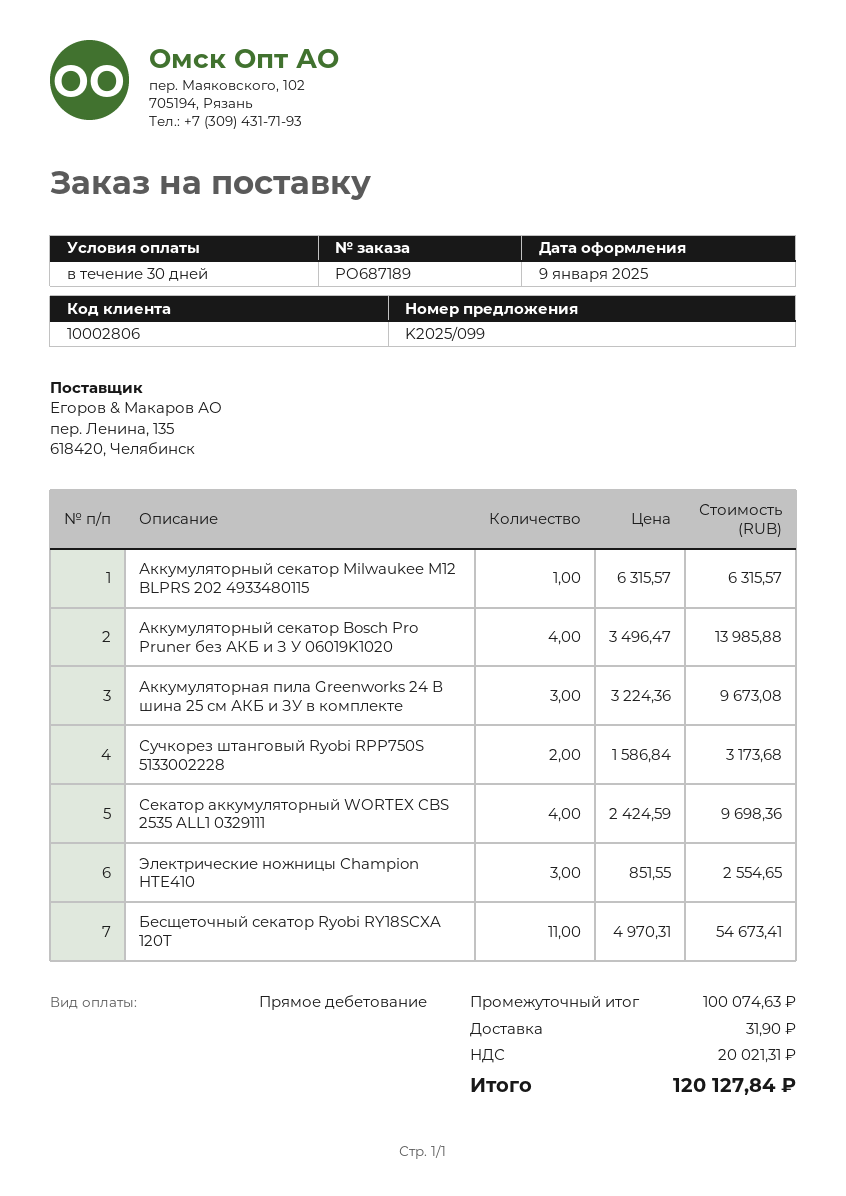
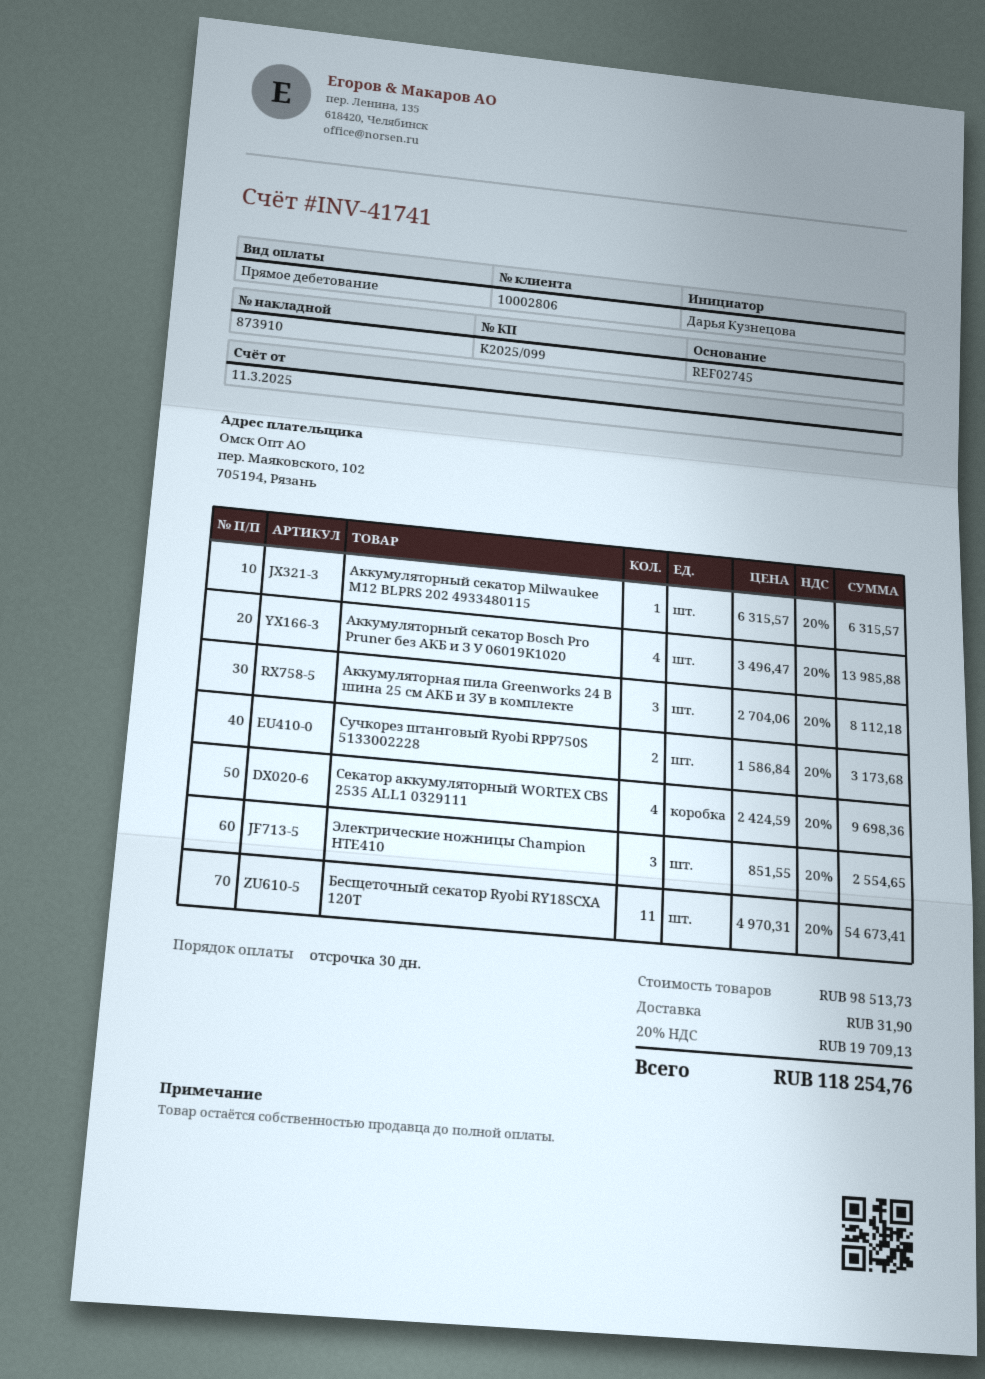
Аккумуляторная пила Greenworks 24 В шина 25 см АКБ и ЗУ в комплекте: 3 x 3224.36 = 9673.08 -> 3 x 2704.06 = 8112.18
subtotal: 100074.63 -> 98513.73
tax: 20021.31 -> 19709.13
total: 120127.84 -> 118254.76

